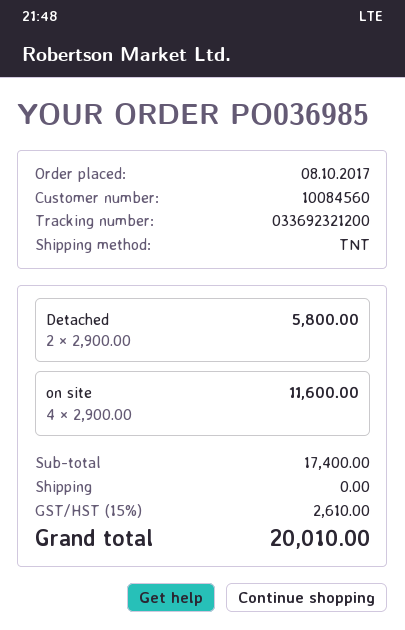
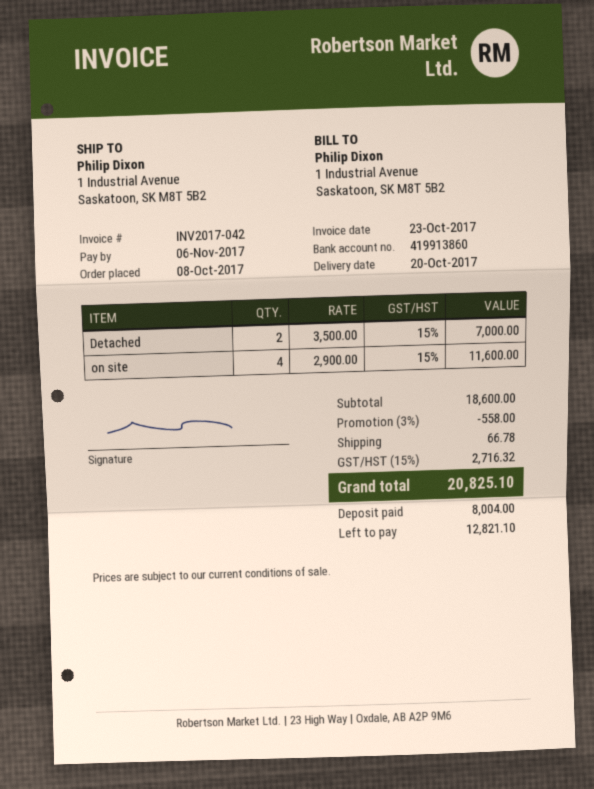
Detached: 2 x 2900.00 = 5800.00 -> 2 x 3500.00 = 7000.00
subtotal: 17400.00 -> 18600.00
discount: none -> 3% = 558.00
shipping: 0.00 -> 66.78
tax: 15% = 2610.00 -> 15% = 2716.32
total: 20010.00 -> 20825.10

